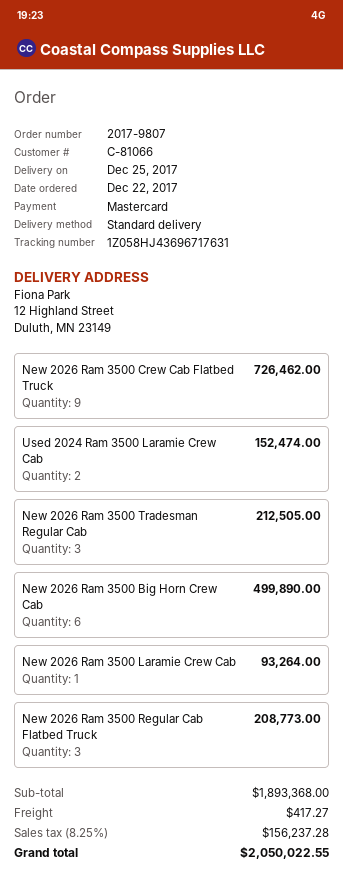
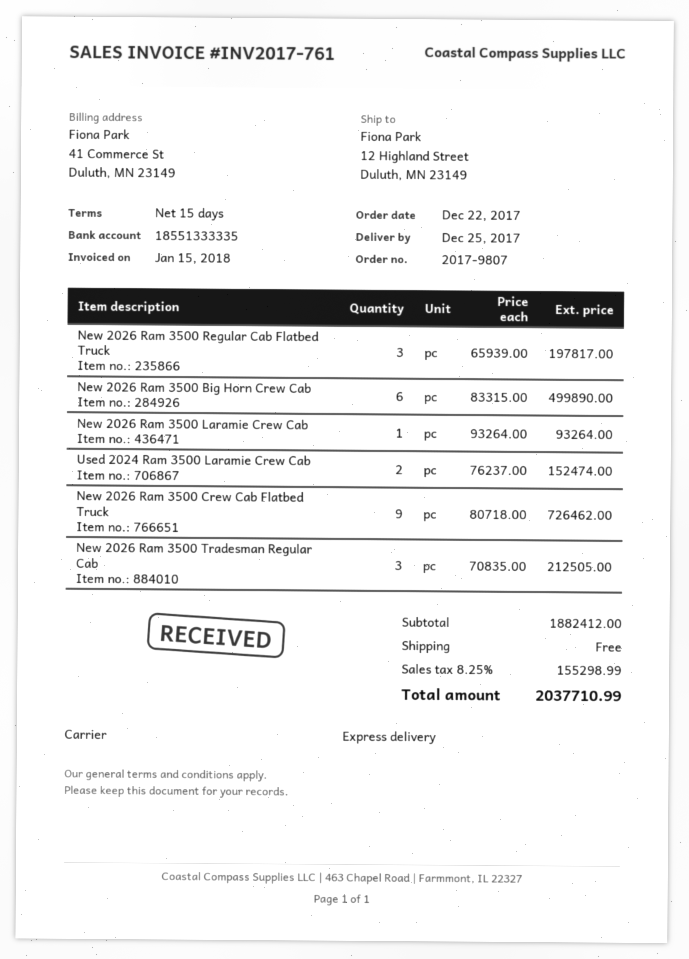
shipping method: standard -> express
New 2026 Ram 3500 Regular Cab Flatbed Truck: 3 for 208773.00 -> 3 for 197817.00
subtotal: 1893368.00 -> 1882412.00
shipping: 417.27 -> 0.00
tax: 8.25% = 156237.28 -> 8.25% = 155298.99
total: 2050022.55 -> 2037710.99

